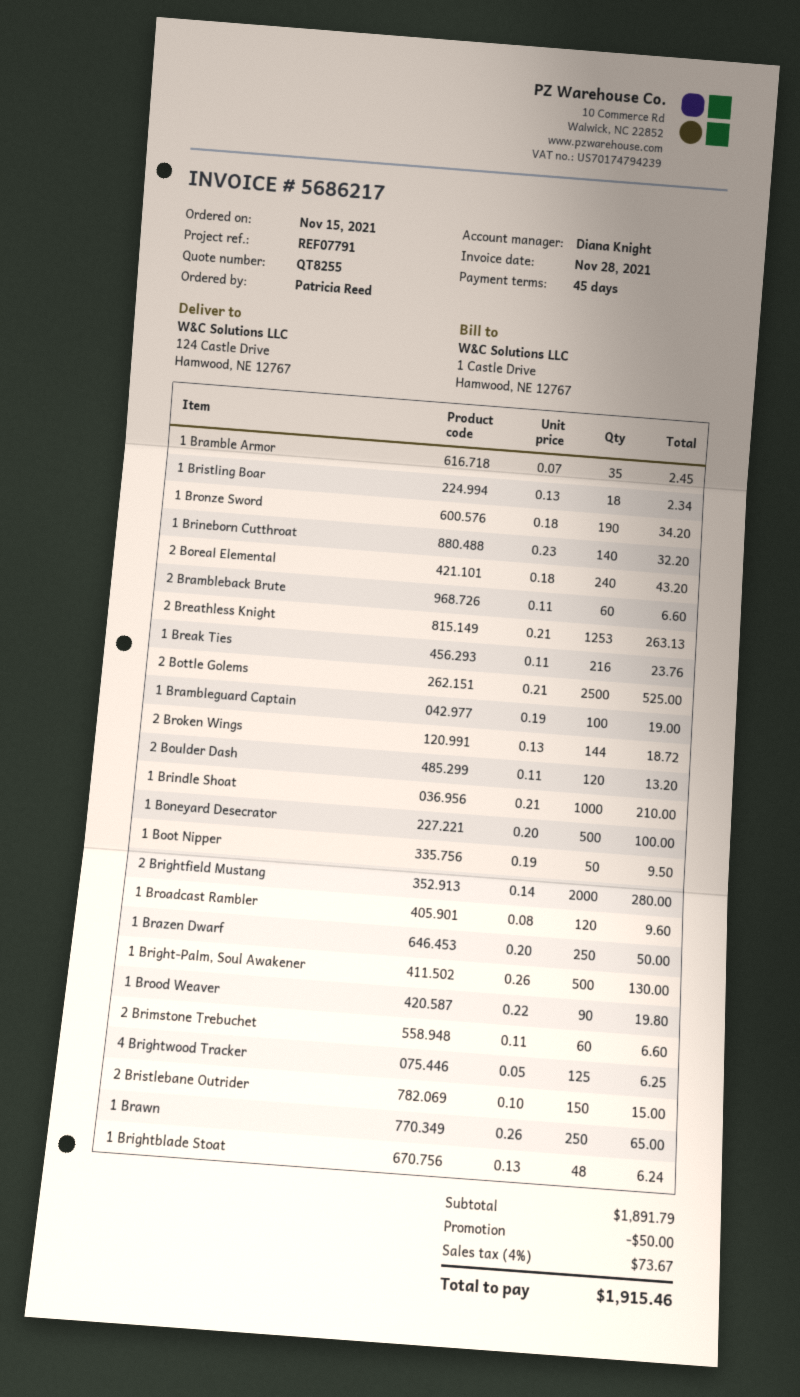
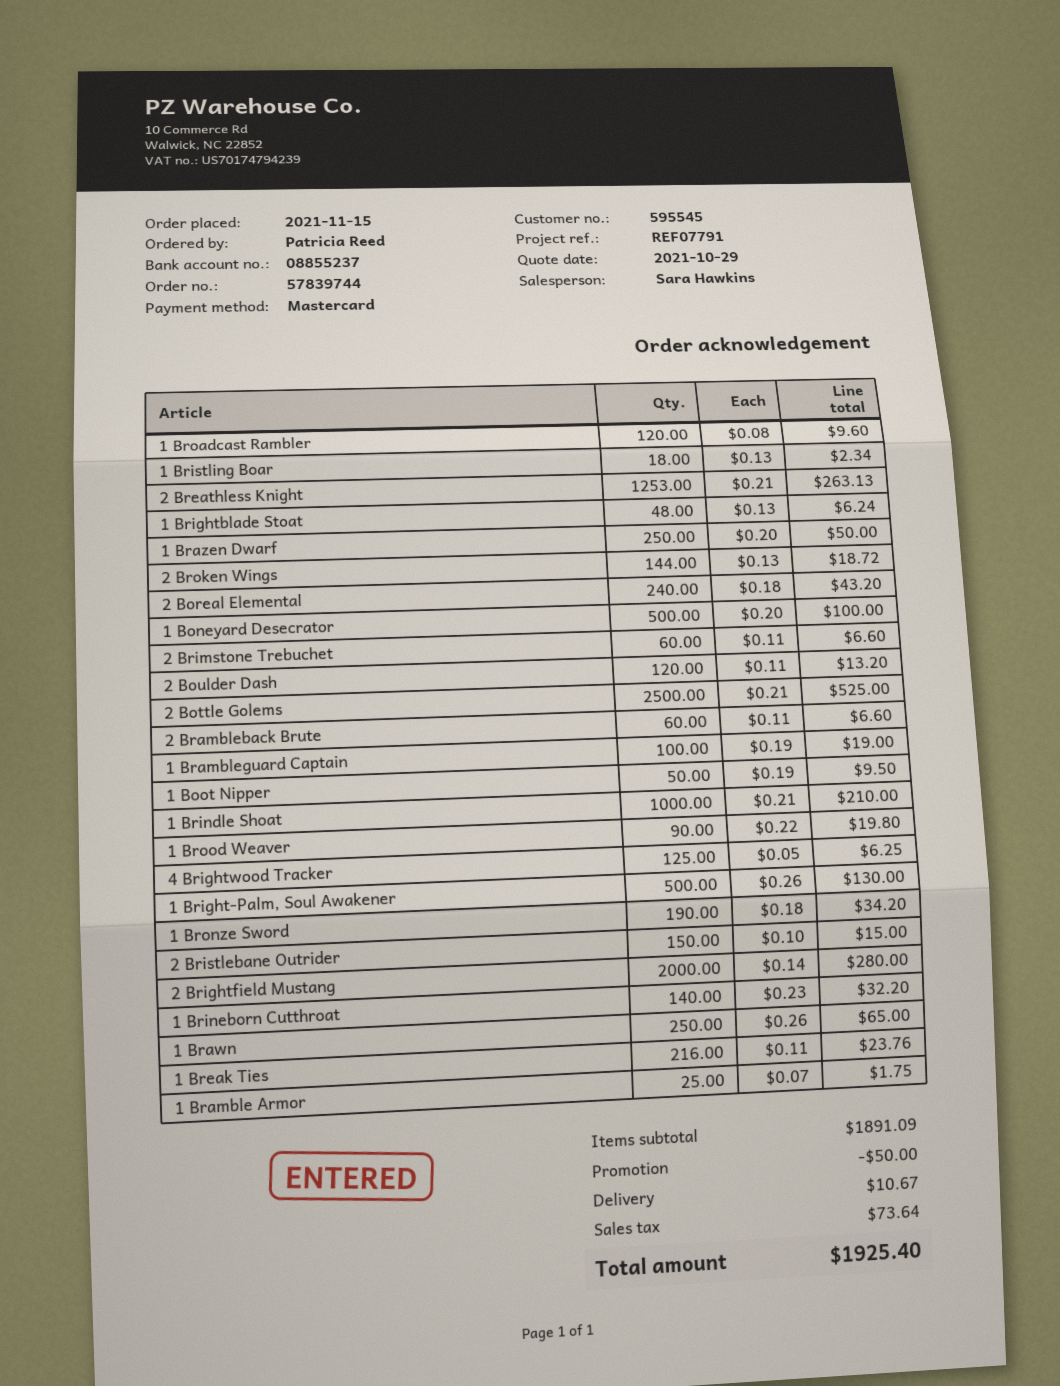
sales rep: Diana Knight -> Sara Hawkins
1 Bramble Armor: 35 x 0.07 = 2.45 -> 25 x 0.07 = 1.75
subtotal: 1891.79 -> 1891.09
shipping: none -> 10.67
tax: 73.67 -> 73.64
total: 1915.46 -> 1925.40

